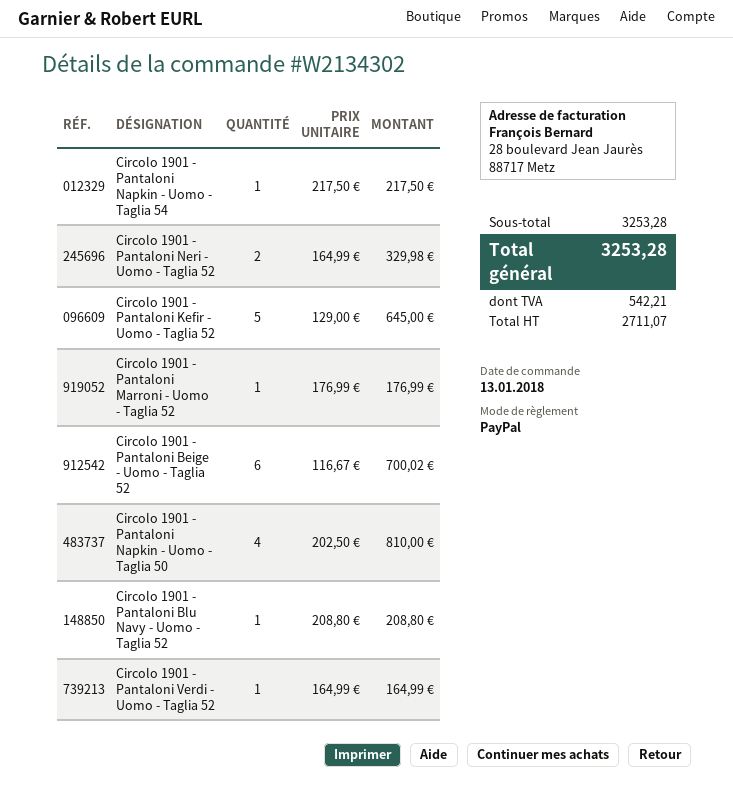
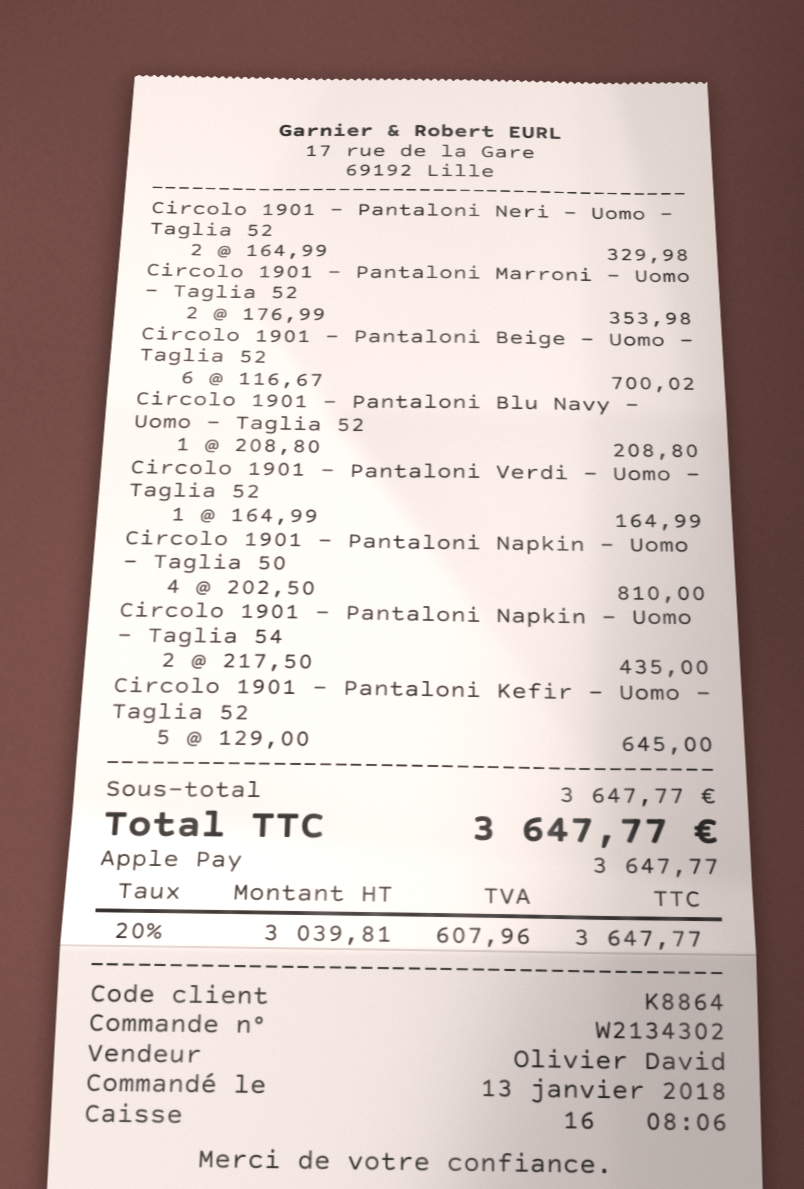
payment method: PayPal -> Apple Pay
Circolo 1901 - Pantaloni Napkin - Uomo - Taglia 54: 1 x 217.50 = 217.50 -> 2 x 217.50 = 435.00
Circolo 1901 - Pantaloni Marroni - Uomo - Taglia 52: 1 x 176.99 = 176.99 -> 2 x 176.99 = 353.98
subtotal: 3253.28 -> 3647.77
net: 2711.07 -> 3039.81
tax: 542.21 -> 607.96
total: 3253.28 -> 3647.77

